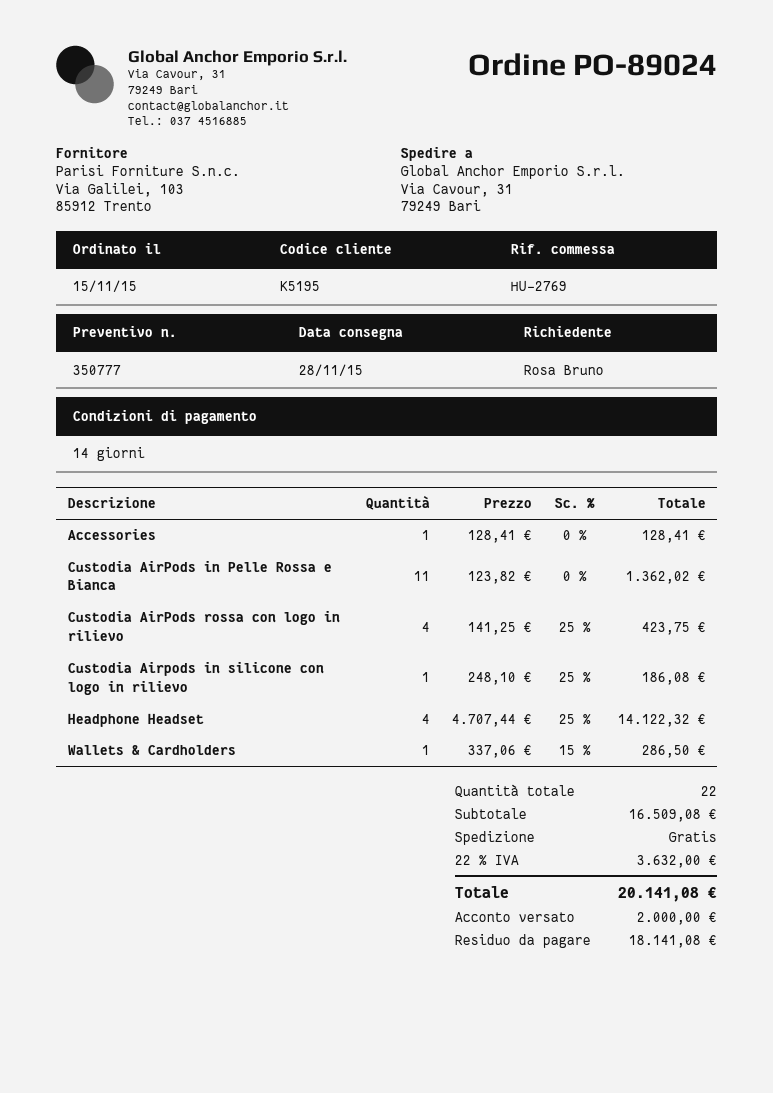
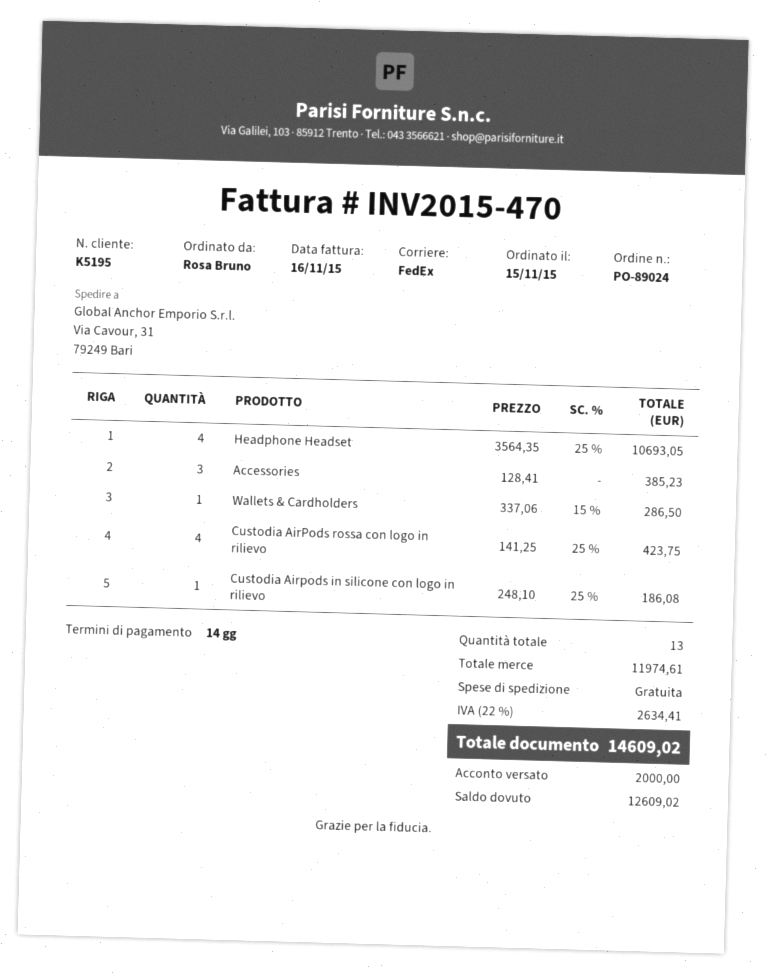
Accessories: 1 x 128.41 = 128.41 -> 3 x 128.41 = 385.23
Custodia AirPods in Pelle Rossa e Bianca: 11 x 123.82 = 1362.02 -> none
Headphone Headset: 4 x 4707.44 - 25% = 14122.32 -> 4 x 3564.35 - 25% = 10693.05
total quantity: 22 -> 13
subtotal: 16509.08 -> 11974.61
tax: 22% = 3632.00 -> 22% = 2634.41
total: 20141.08 -> 14609.02
balance: 18141.08 -> 12609.02

